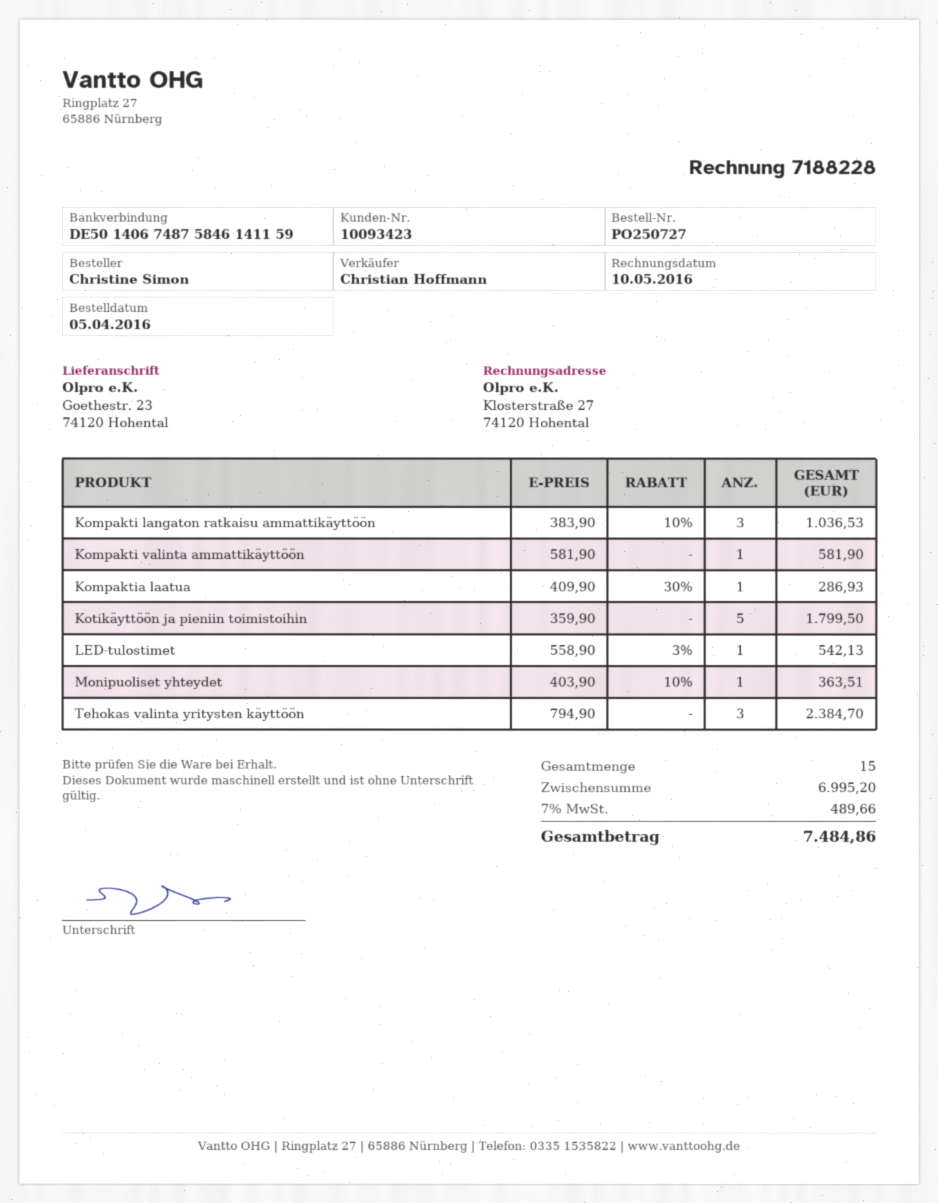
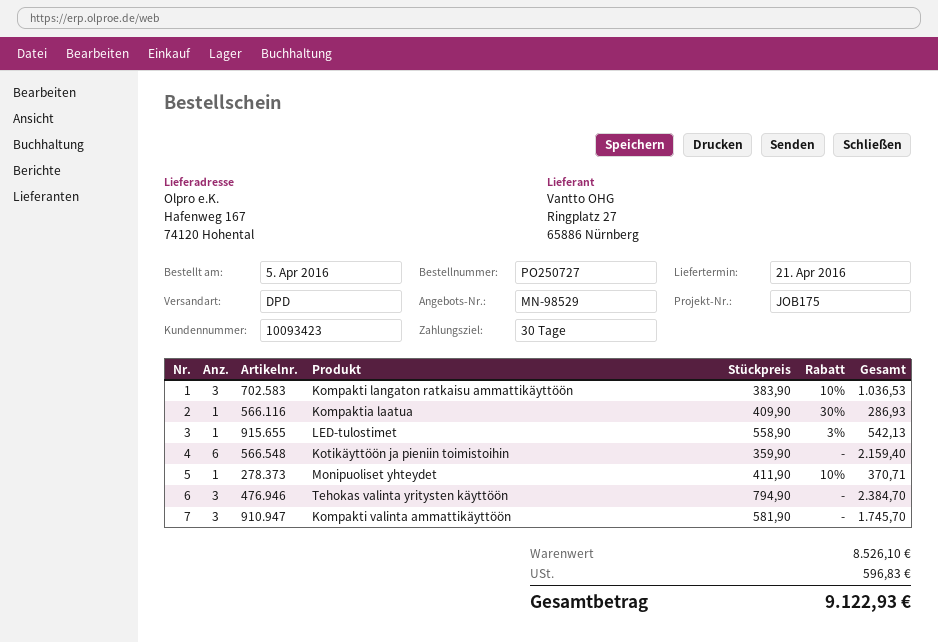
ship to: Goethestr. 23, 74120 Hohental -> Hafenweg 167, 74120 Hohental
Kompakti valinta ammattikäyttöön: 1 x 581.90 = 581.90 -> 3 x 581.90 = 1745.70
Kotikäyttöön ja pieniin toimistoihin: 5 x 359.90 = 1799.50 -> 6 x 359.90 = 2159.40
Monipuoliset yhteydet: 1 x 403.90 - 10% = 363.51 -> 1 x 411.90 - 10% = 370.71
subtotal: 6995.20 -> 8526.10
tax: 489.66 -> 596.83
total: 7484.86 -> 9122.93

